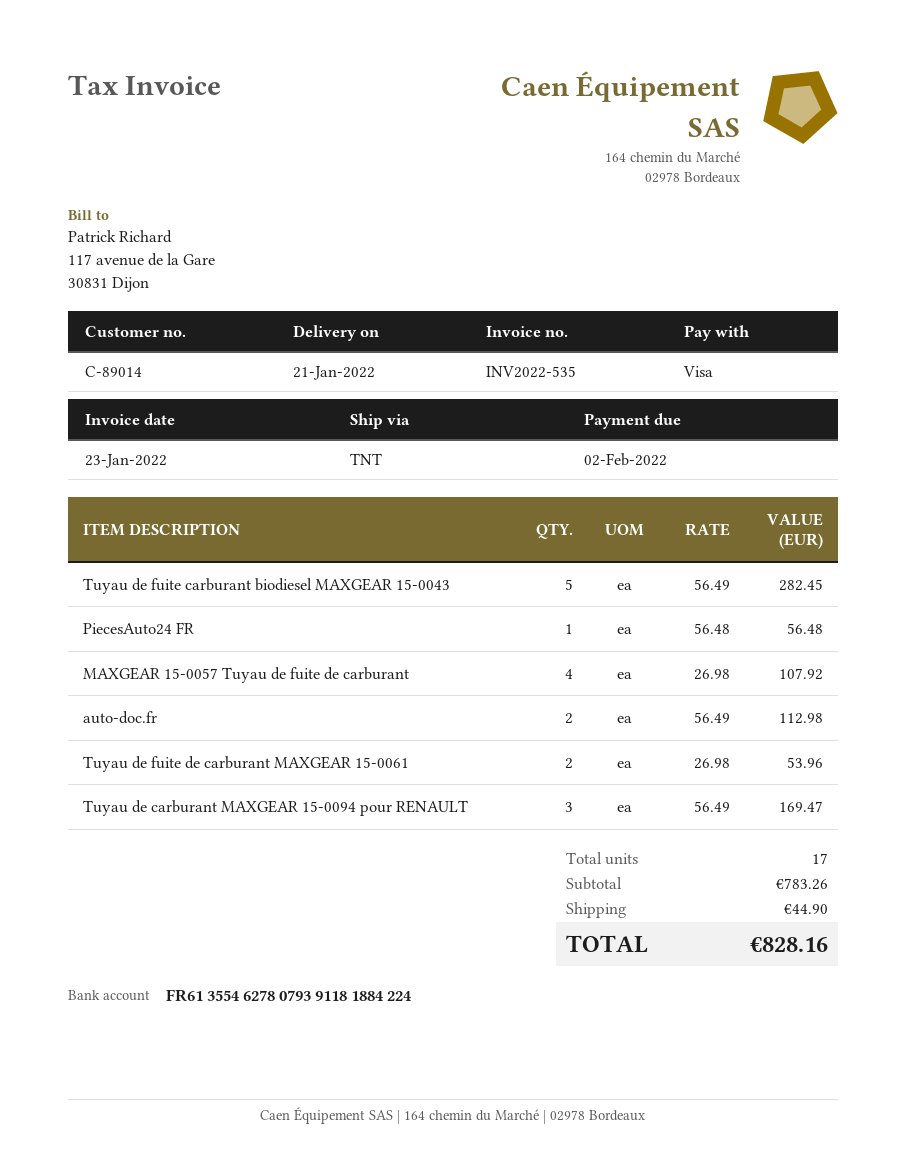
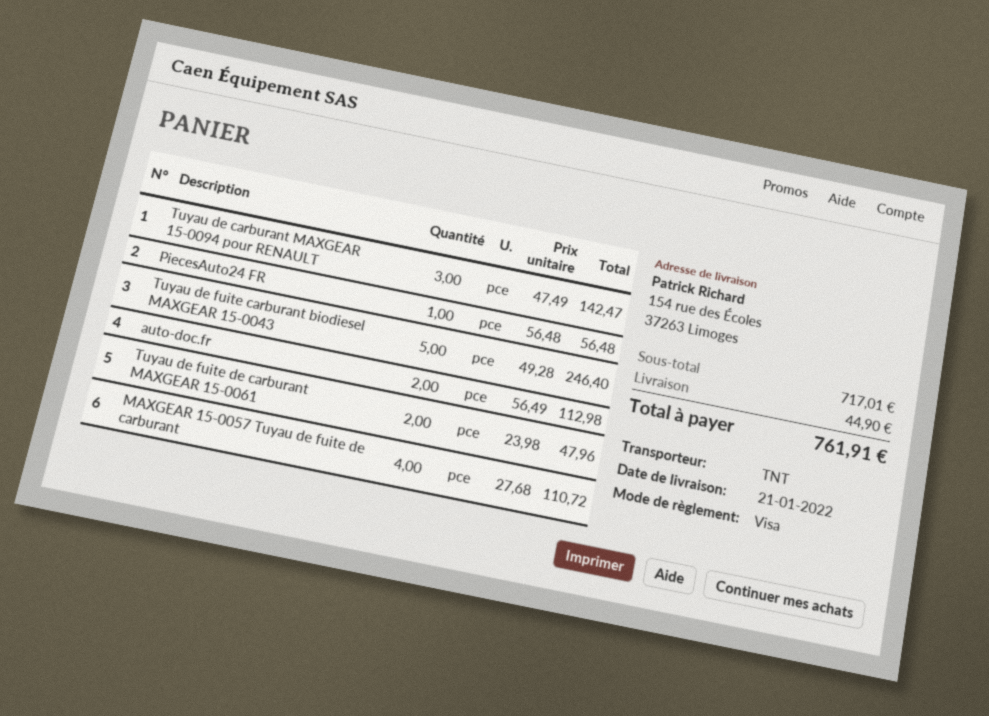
Tuyau de fuite carburant biodiesel MAXGEAR 15-0043: 5 x 56.49 = 282.45 -> 5 x 49.28 = 246.40
MAXGEAR 15-0057 Tuyau de fuite de carburant: 4 x 26.98 = 107.92 -> 4 x 27.68 = 110.72
Tuyau de fuite de carburant MAXGEAR 15-0061: 2 x 26.98 = 53.96 -> 2 x 23.98 = 47.96
Tuyau de carburant MAXGEAR 15-0094 pour RENAULT: 3 x 56.49 = 169.47 -> 3 x 47.49 = 142.47
subtotal: 783.26 -> 717.01
total: 828.16 -> 761.91

